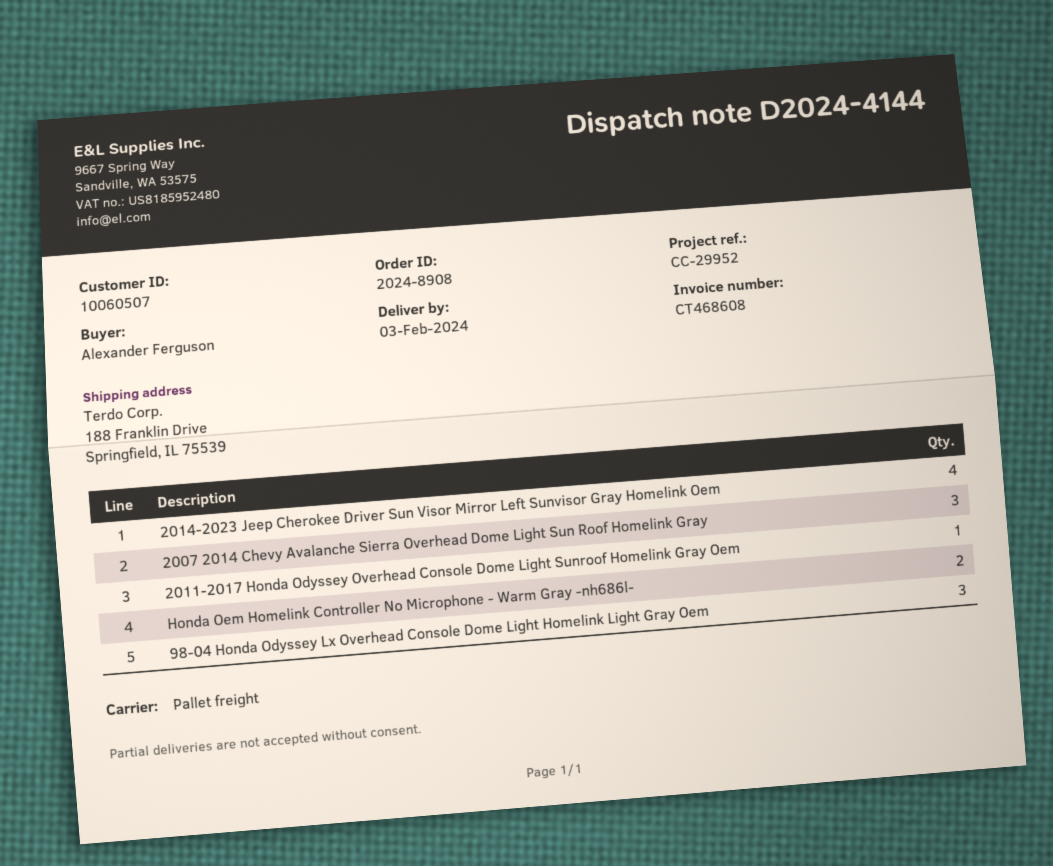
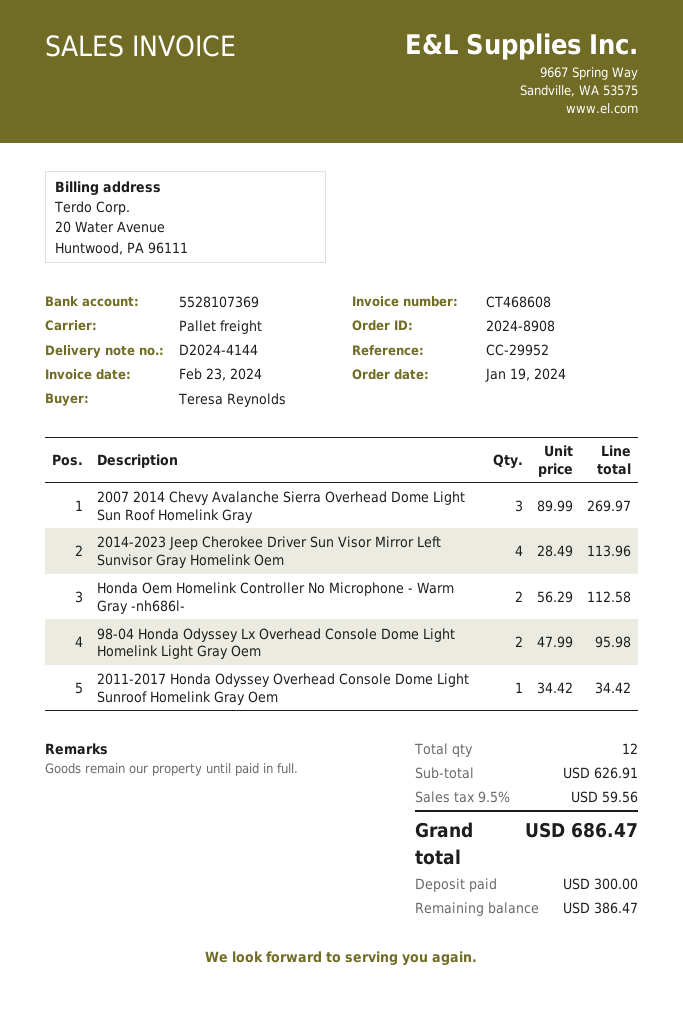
ordered by: Alexander Ferguson -> Teresa Reynolds
98-04 Honda Odyssey Lx Overhead Console Dome Light Homelink Light Gray Oem: 3 -> 2

